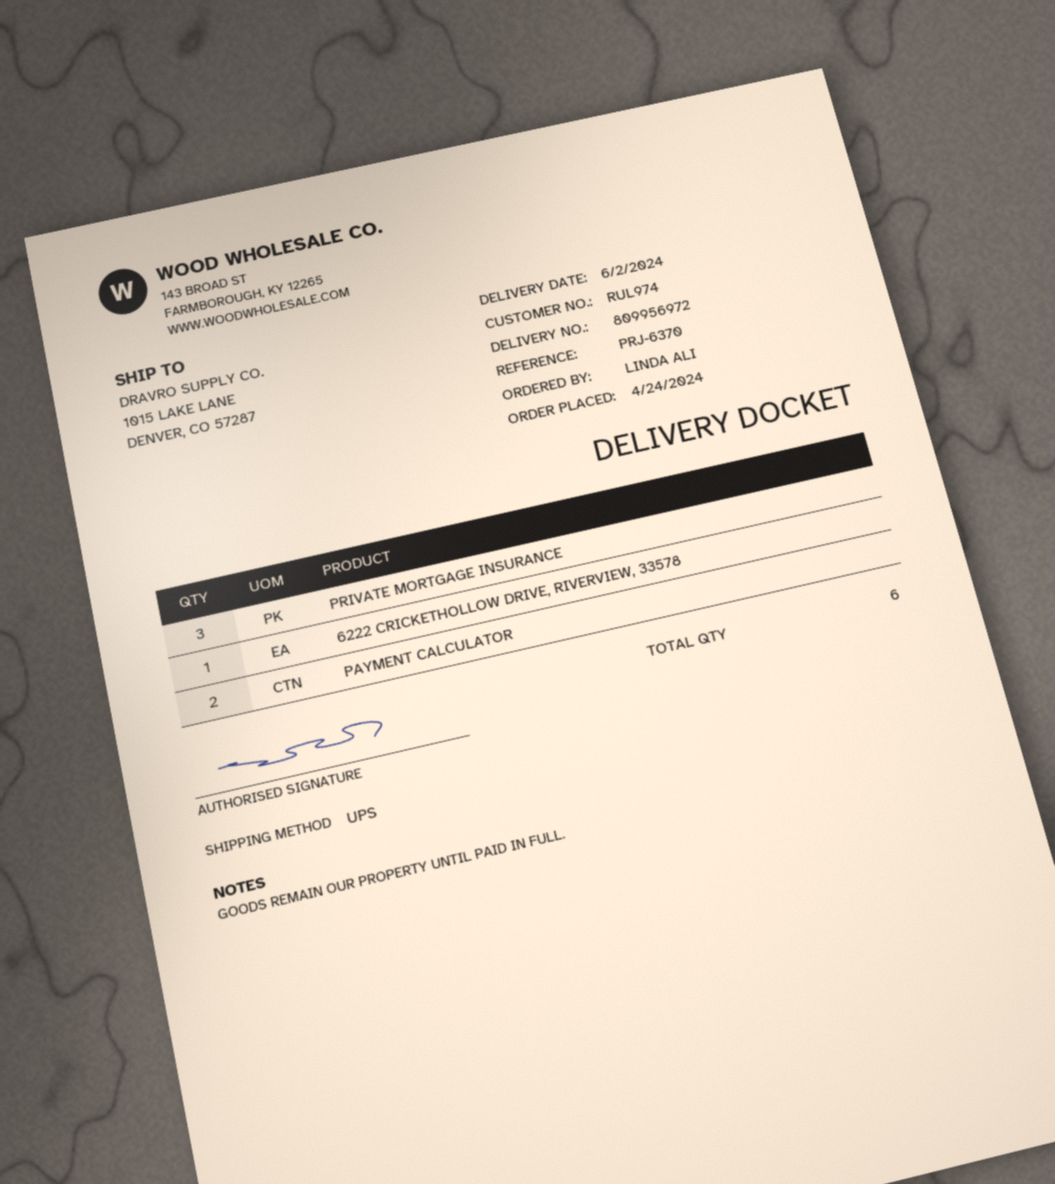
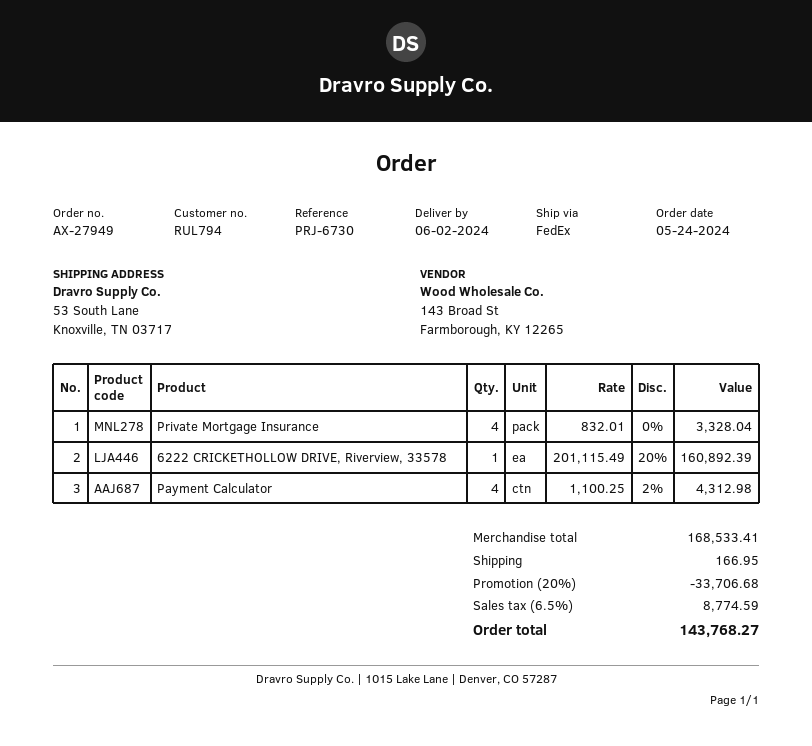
order date: 2024-04-24 -> 2024-05-24
customer number: RUL974 -> RUL794
reference: PRJ-6370 -> PRJ-6730
shipping method: UPS -> FedEx
ship to: 1015 LAKE LANE, DENVER, CO 57287 -> 53 South Lane, Knoxville, TN 03717
PRIVATE MORTGAGE INSURANCE: 3 -> 4
PAYMENT CALCULATOR: 2 -> 4

